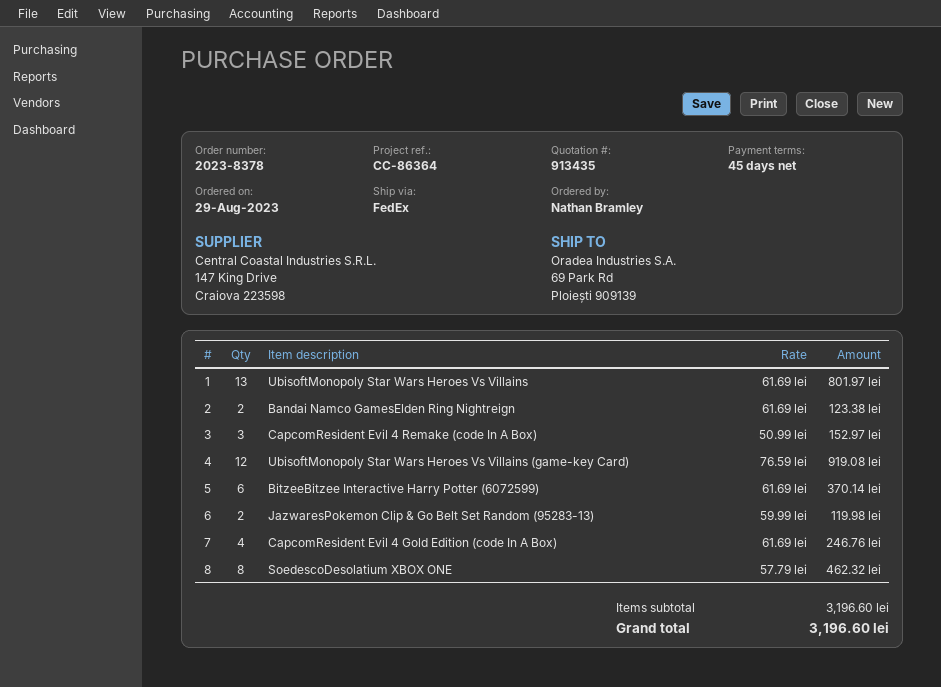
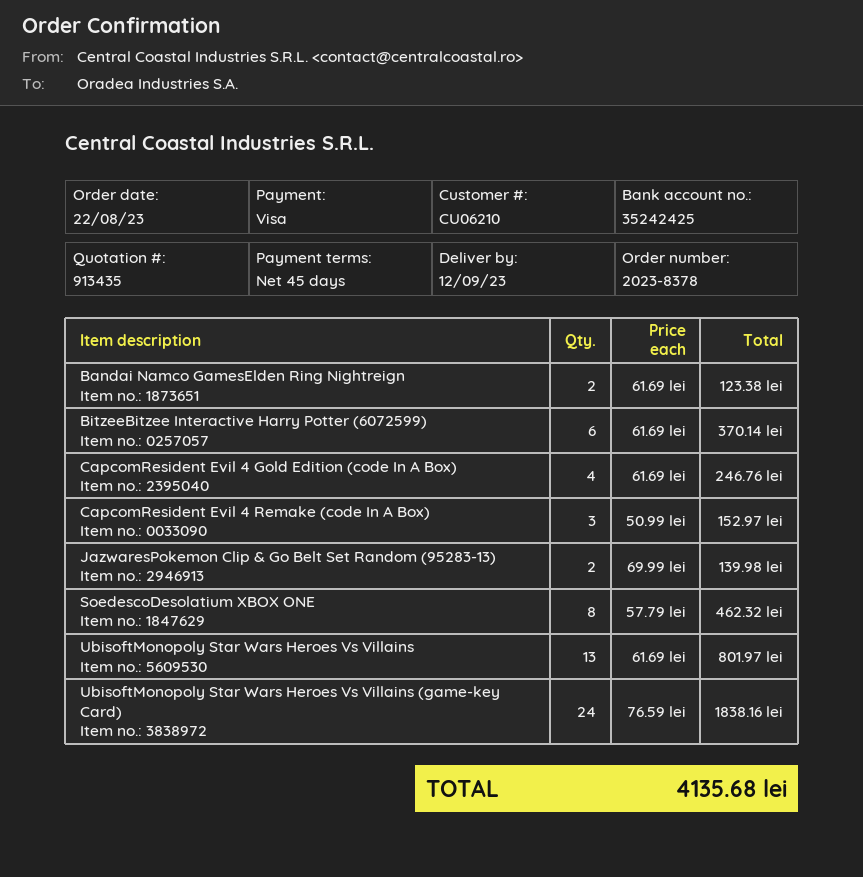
order date: 2023-08-29 -> 2023-08-22
UbisoftMonopoly Star Wars Heroes Vs Villains (game-key Card): 12 x 76.59 = 919.08 -> 24 x 76.59 = 1838.16
JazwaresPokemon Clip & Go Belt Set Random (95283-13): 2 x 59.99 = 119.98 -> 2 x 69.99 = 139.98
total: 3196.60 -> 4135.68

